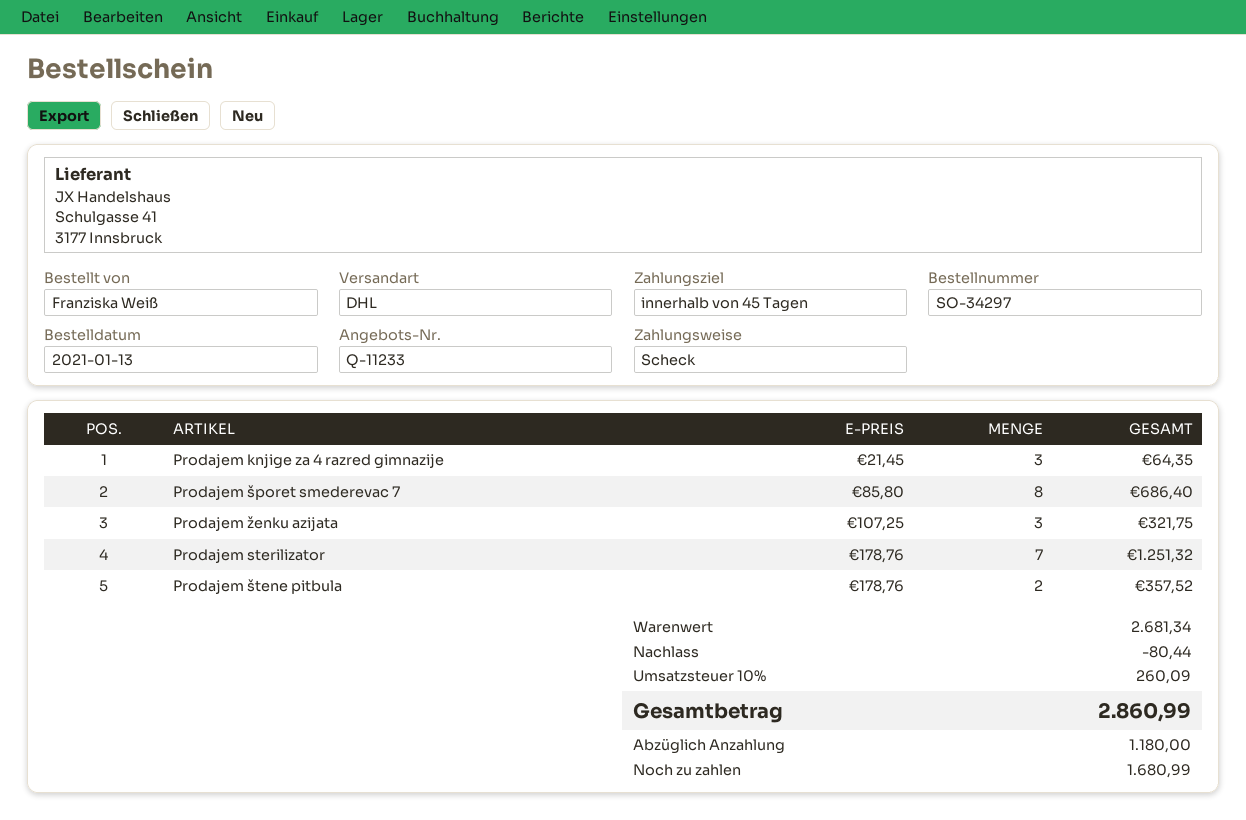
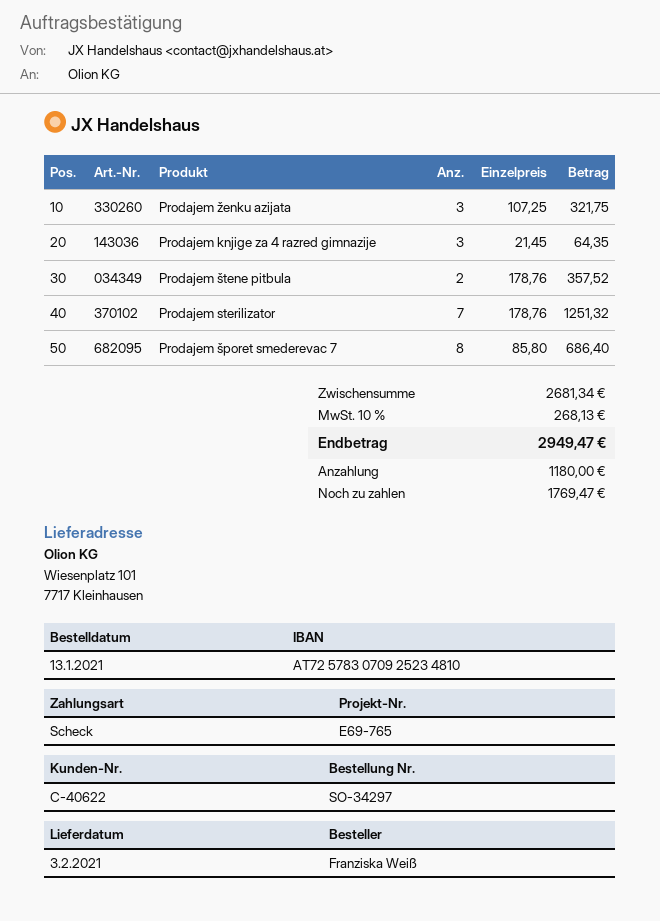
discount: 80.44 -> none
tax: 10% = 260.09 -> 10% = 268.13
total: 2860.99 -> 2949.47
balance: 1680.99 -> 1769.47

